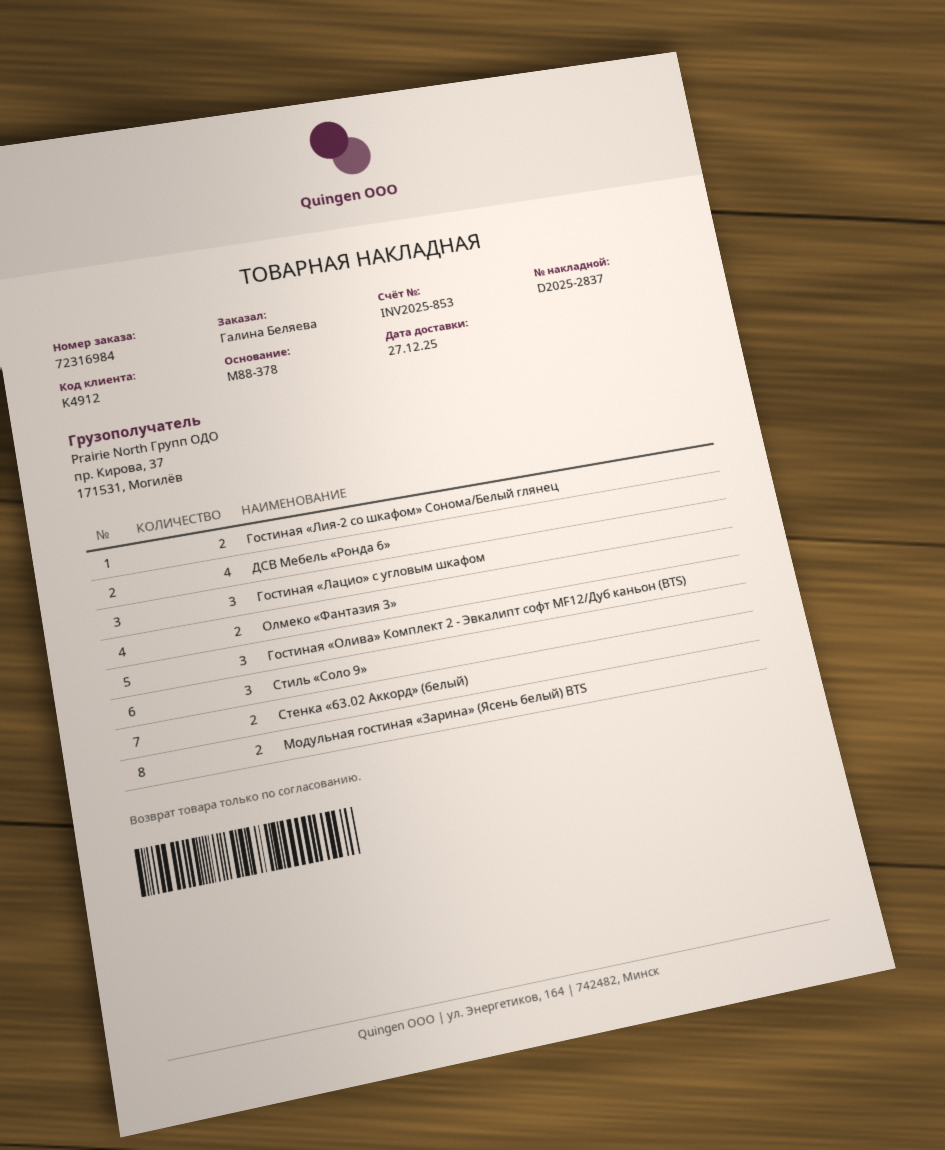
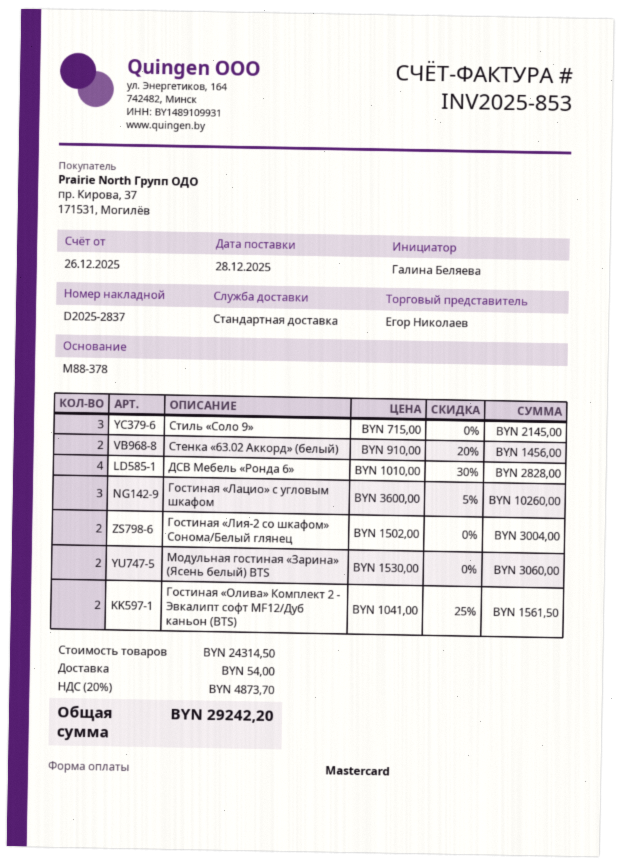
delivery date: 2025-12-27 -> 2025-12-28
Олмеко «Фантазия 3»: 2 -> none
Гостиная «Олива» Комплект 2 - Эвкалипт софт MF12/Дуб каньон (BTS): 3 -> 2

